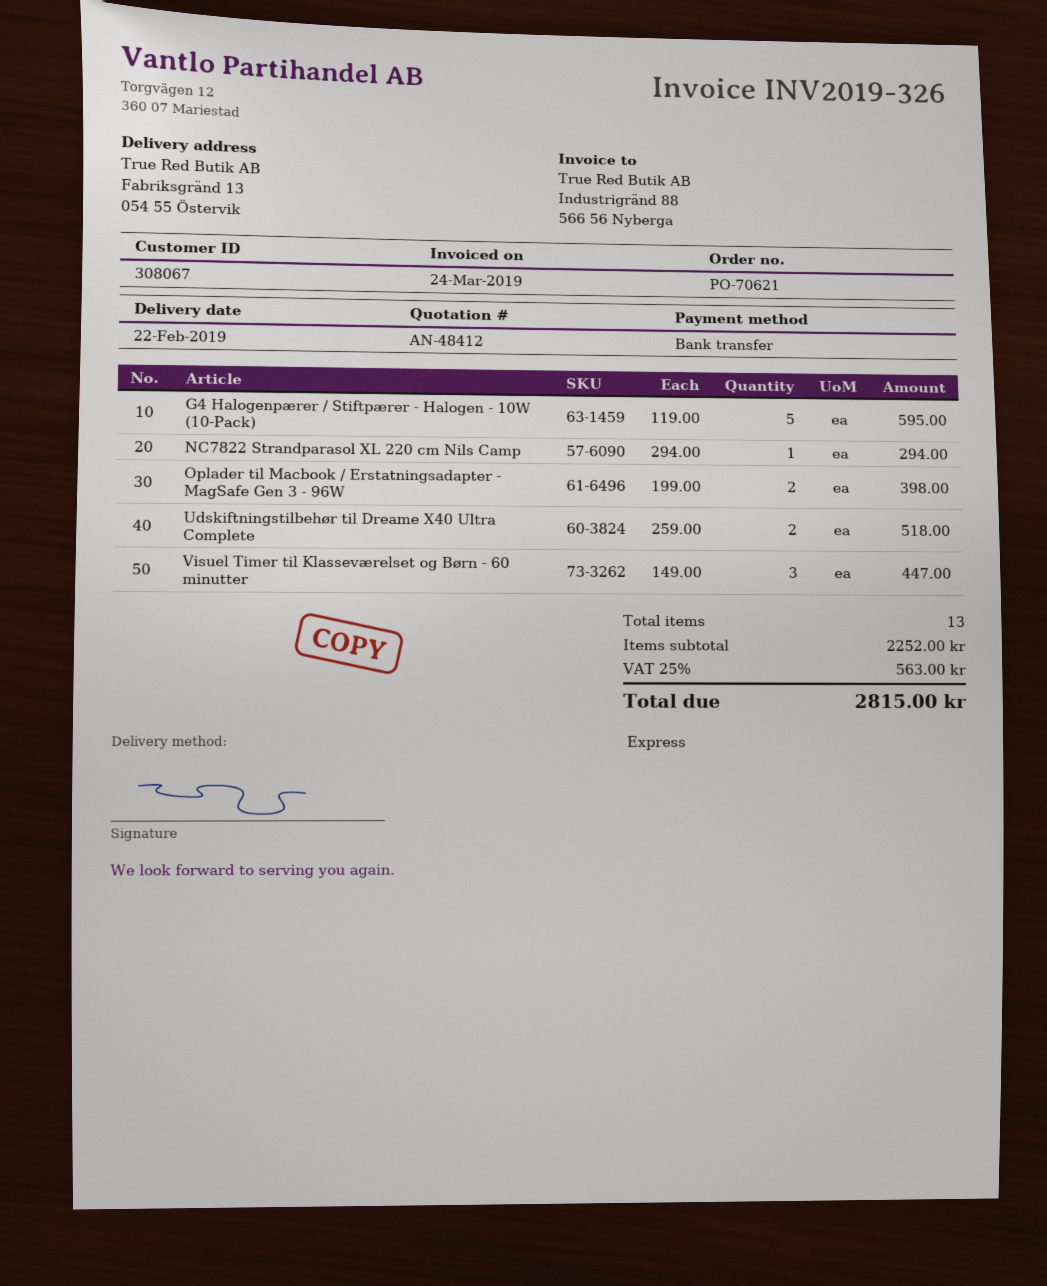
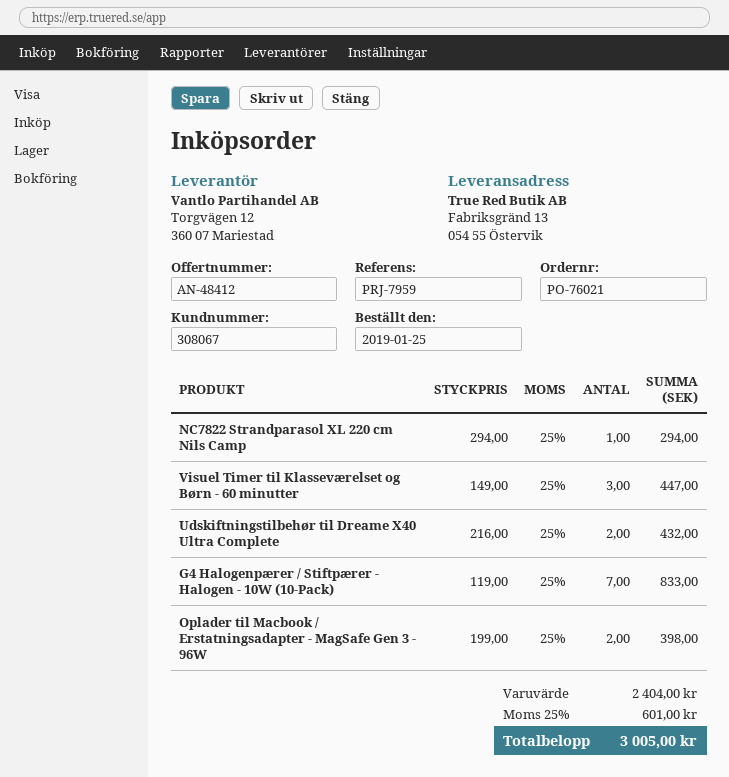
order number: PO-70621 -> PO-76021
G4 Halogenpærer / Stiftpærer - Halogen - 10W (10-Pack): 5 x 119.00 = 595.00 -> 7 x 119.00 = 833.00
Udskiftningstilbehør til Dreame X40 Ultra Complete: 2 x 259.00 = 518.00 -> 2 x 216.00 = 432.00
subtotal: 2252.00 -> 2404.00
tax: 25% = 563.00 -> 25% = 601.00
total: 2815.00 -> 3005.00

